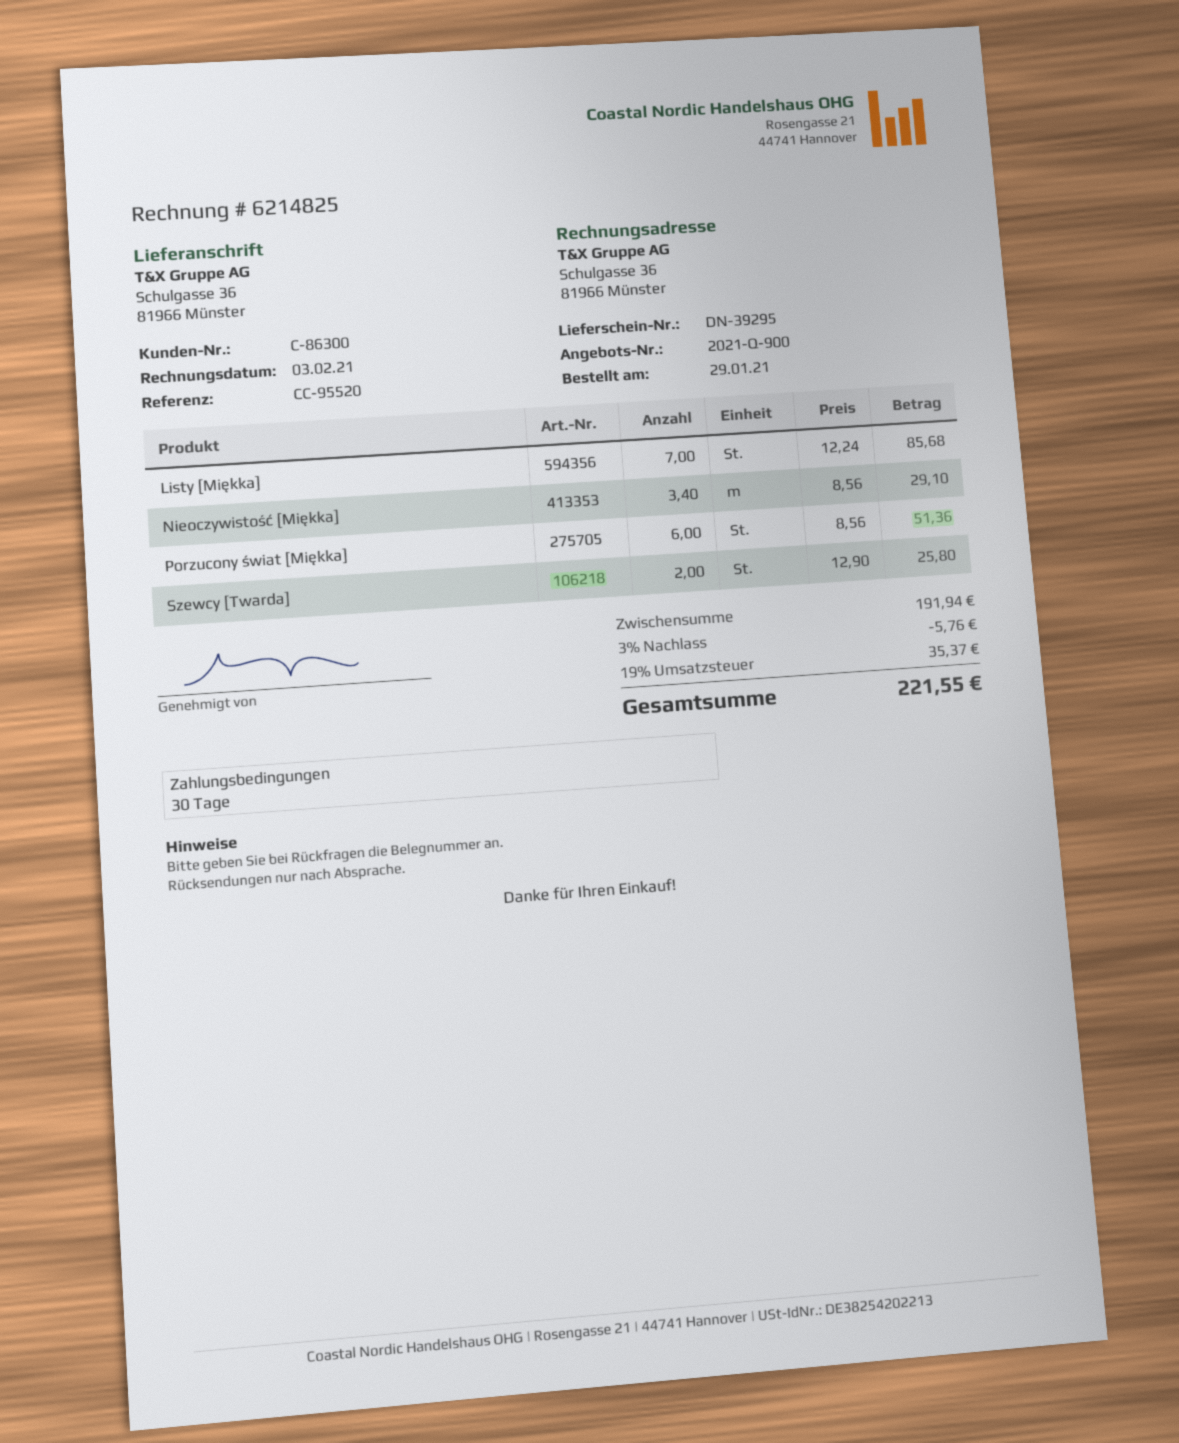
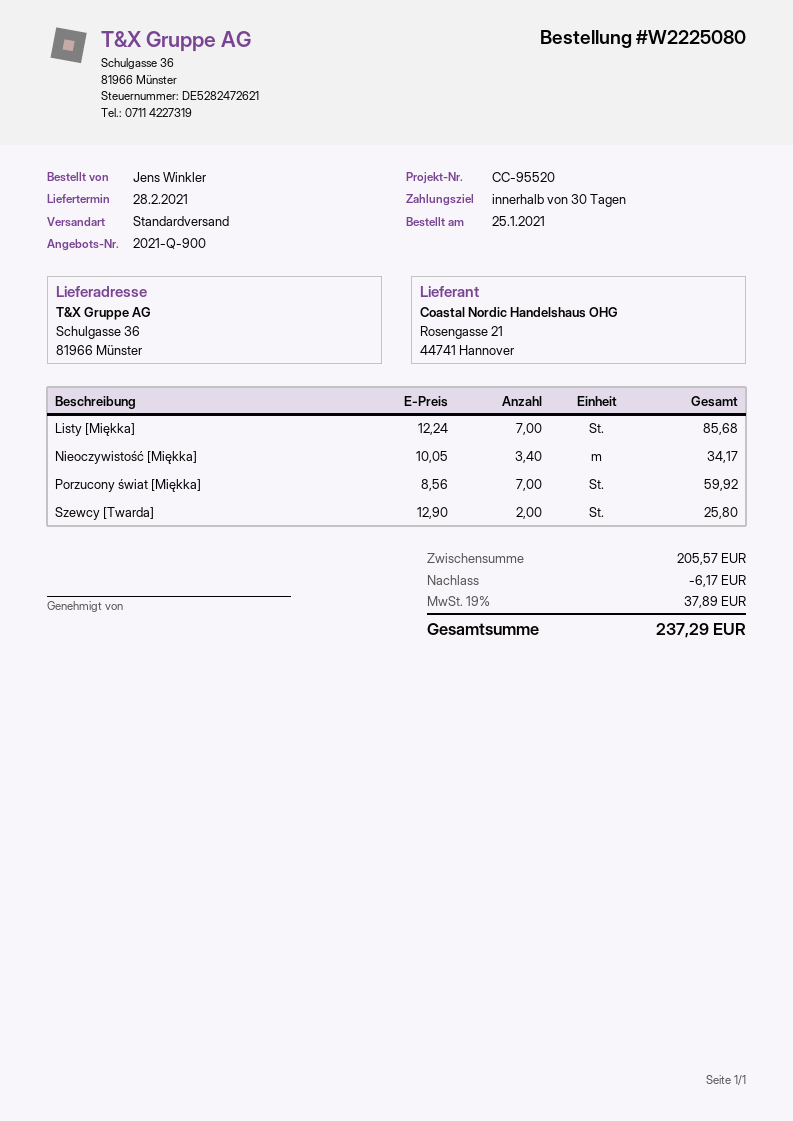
order date: 2021-01-29 -> 2021-01-25
Nieoczywistość [Miękka]: 3.4 x 8.56 = 29.10 -> 3.4 x 10.05 = 34.17
Porzucony świat [Miękka]: 6 x 8.56 = 51.36 -> 7 x 8.56 = 59.92
subtotal: 191.94 -> 205.57
discount: 5.76 -> 6.17
tax: 19% = 35.37 -> 19% = 37.89
total: 221.55 -> 237.29

